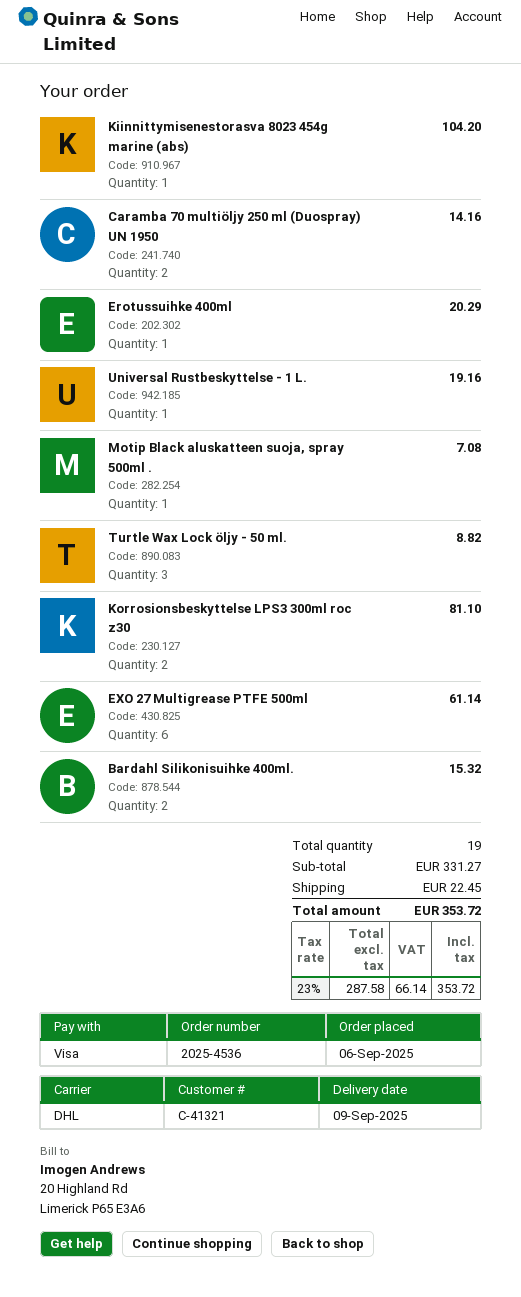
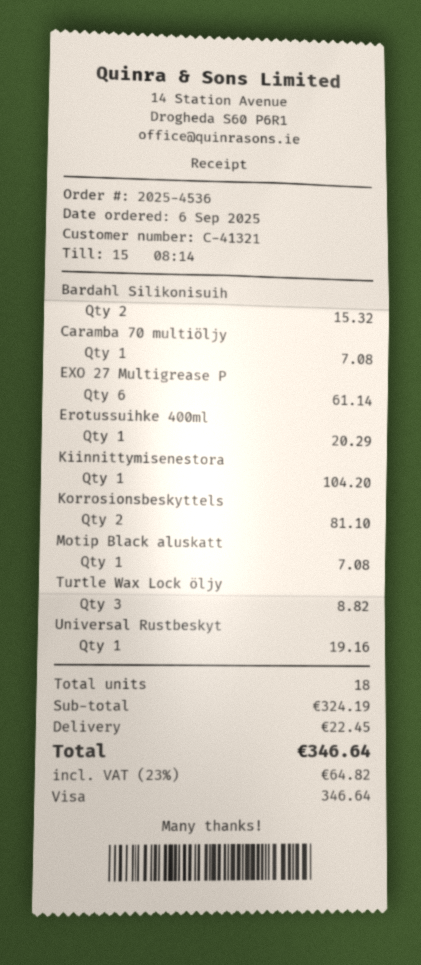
Caramba 70 multiöljy 250 ml (Duospray) UN 1950: 2 for 14.16 -> 1 for 7.08
total quantity: 19 -> 18
subtotal: 331.27 -> 324.19
tax: 23% = 66.14 -> 23% = 64.82
total: 353.72 -> 346.64

